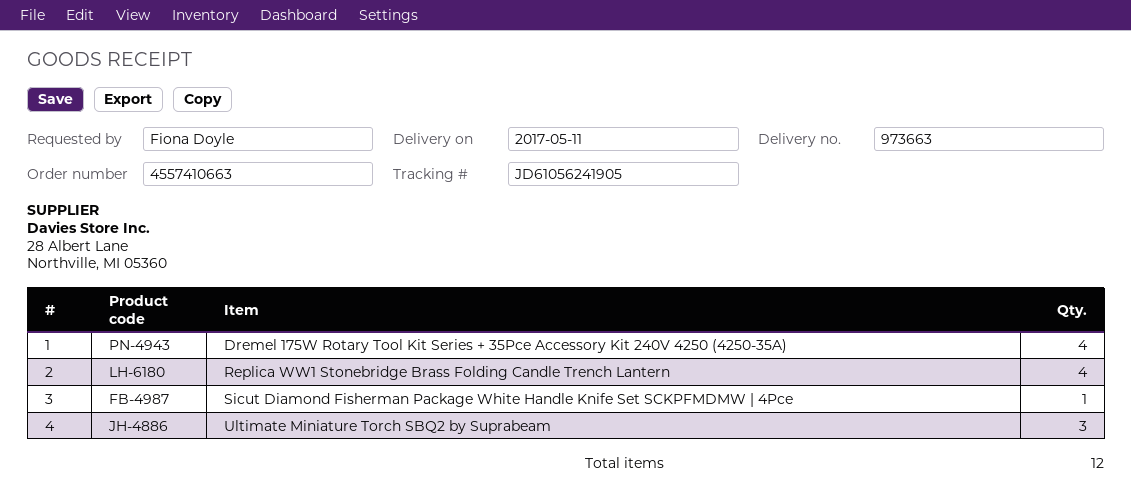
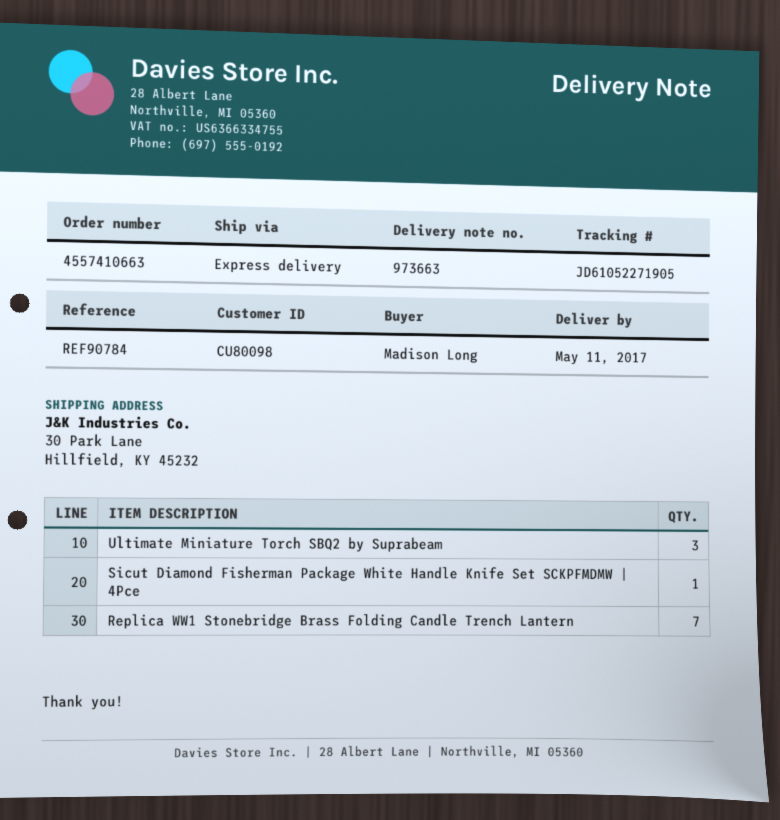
ordered by: Fiona Doyle -> Madison Long
tracking number: JD61056241905 -> JD61052271905
Dremel 175W Rotary Tool Kit Series + 35Pce Accessory Kit 240V 4250 (4250-35A): 4 -> none
Replica WW1 Stonebridge Brass Folding Candle Trench Lantern: 4 -> 7

